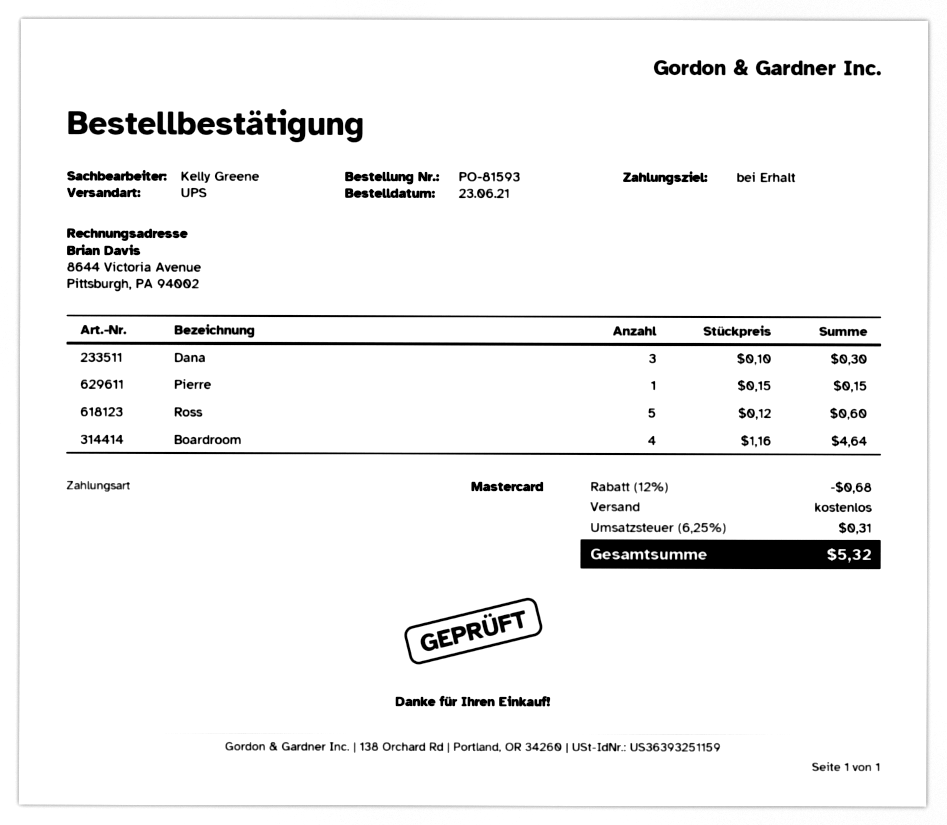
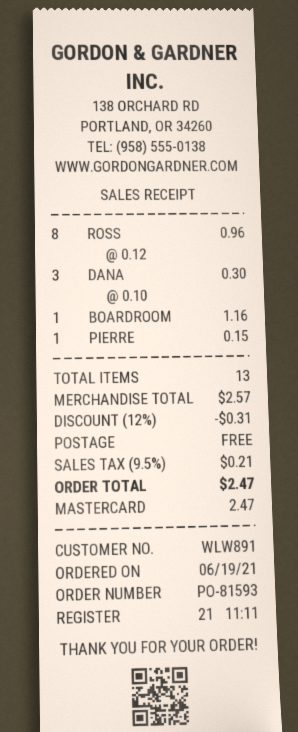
order date: 2021-06-23 -> 2021-06-19
Ross: 5 x 0.12 = 0.60 -> 8 x 0.12 = 0.96
Boardroom: 4 x 1.16 = 4.64 -> 1 x 1.16 = 1.16
discount: 12% = 0.68 -> 12% = 0.31
tax: 6.25% = 0.31 -> 9.5% = 0.21
total: 5.32 -> 2.47

